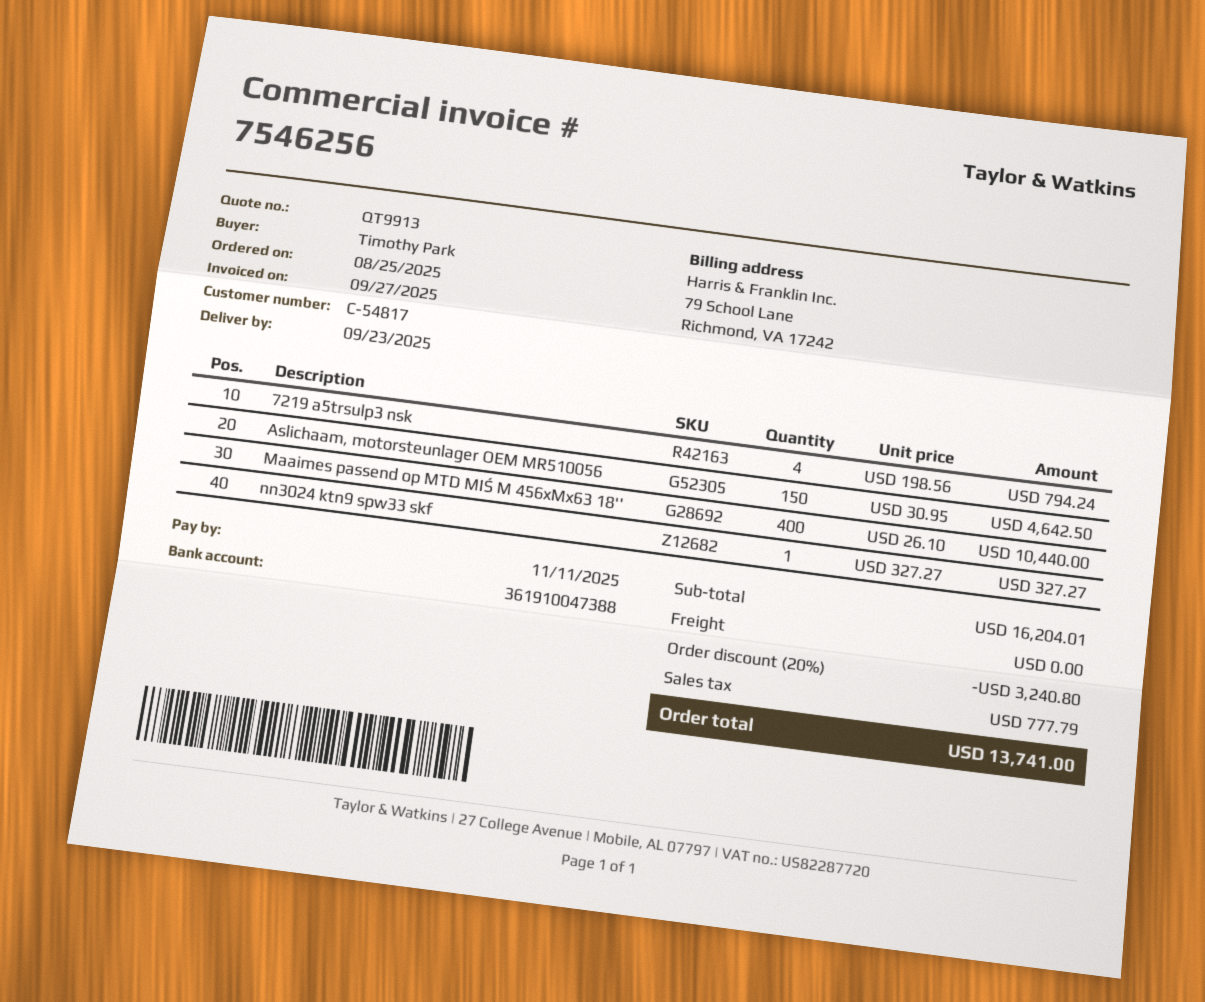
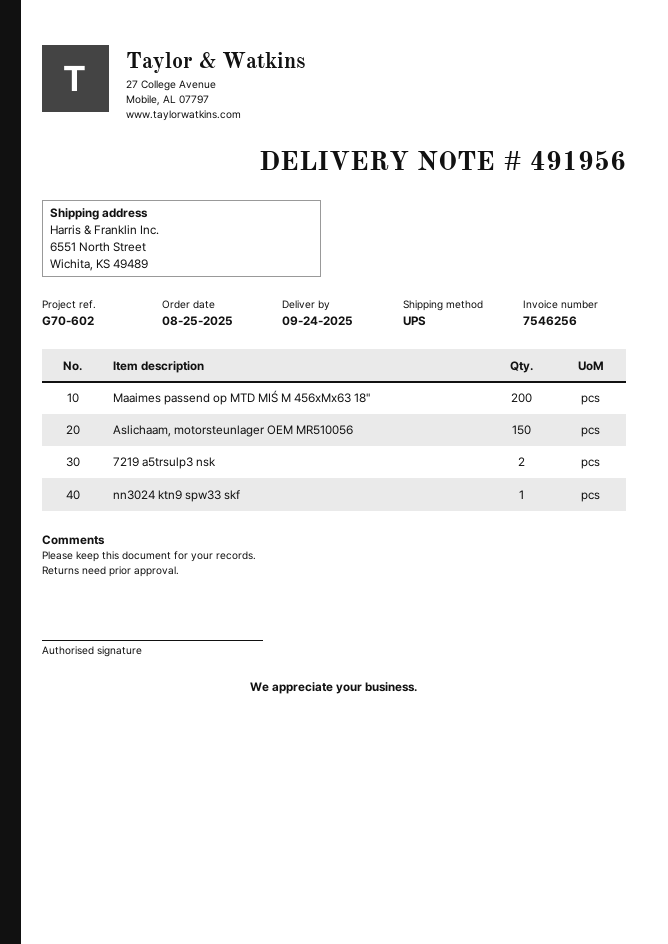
delivery date: 2025-09-23 -> 2025-09-24
7219 a5trsulp3 nsk: 4 -> 2
Maaimes passend op MTD MIŚ M 456xMx63 18'': 400 -> 200

